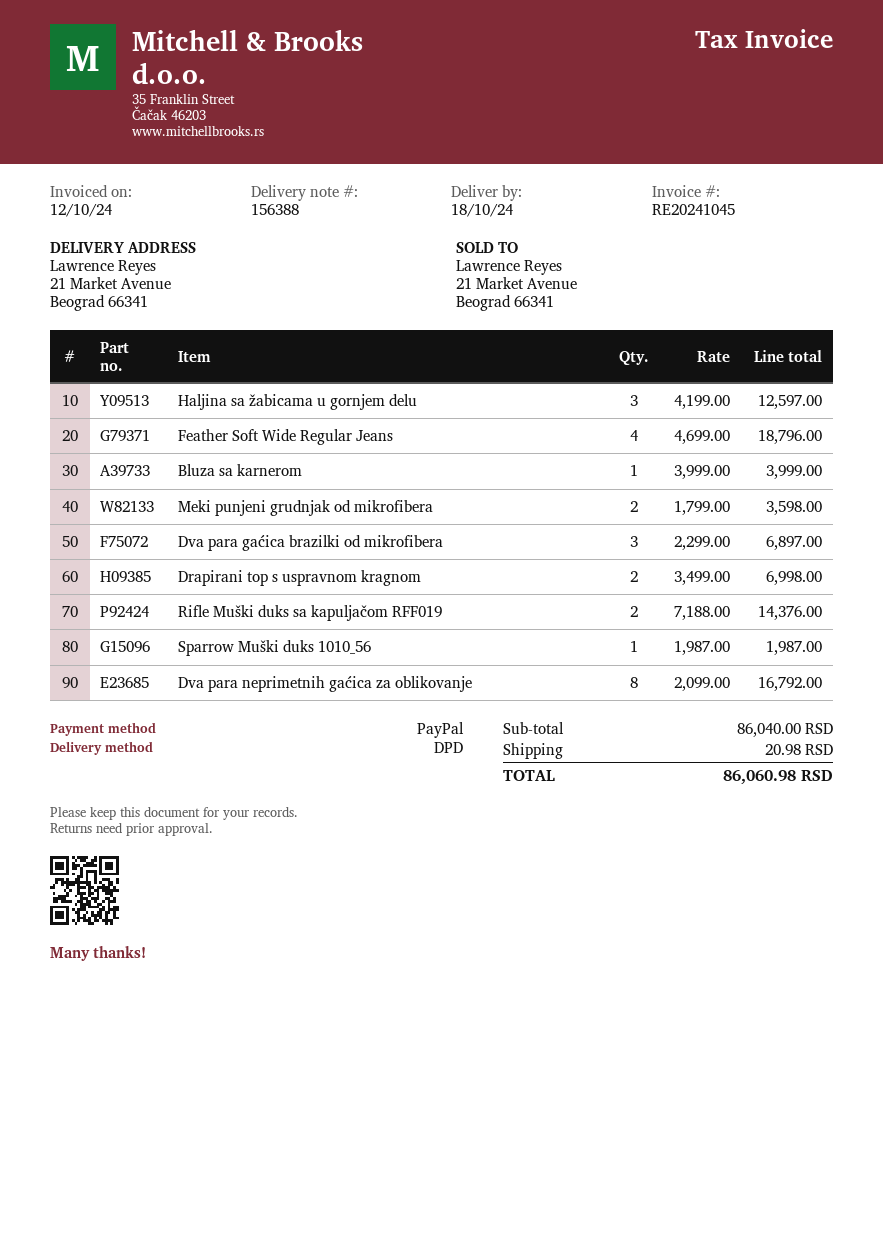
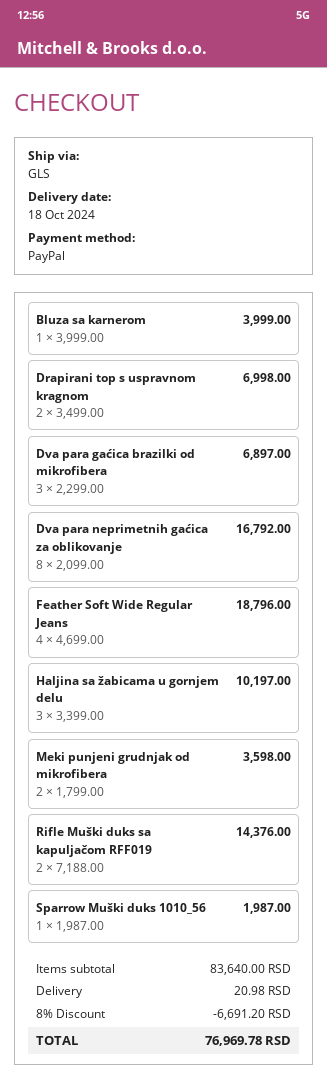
shipping method: DPD -> GLS
Haljina sa žabicama u gornjem delu: 3 x 4199.00 = 12597.00 -> 3 x 3399.00 = 10197.00
subtotal: 86040.00 -> 83640.00
discount: none -> 8% = 6691.20
total: 86060.98 -> 76969.78

